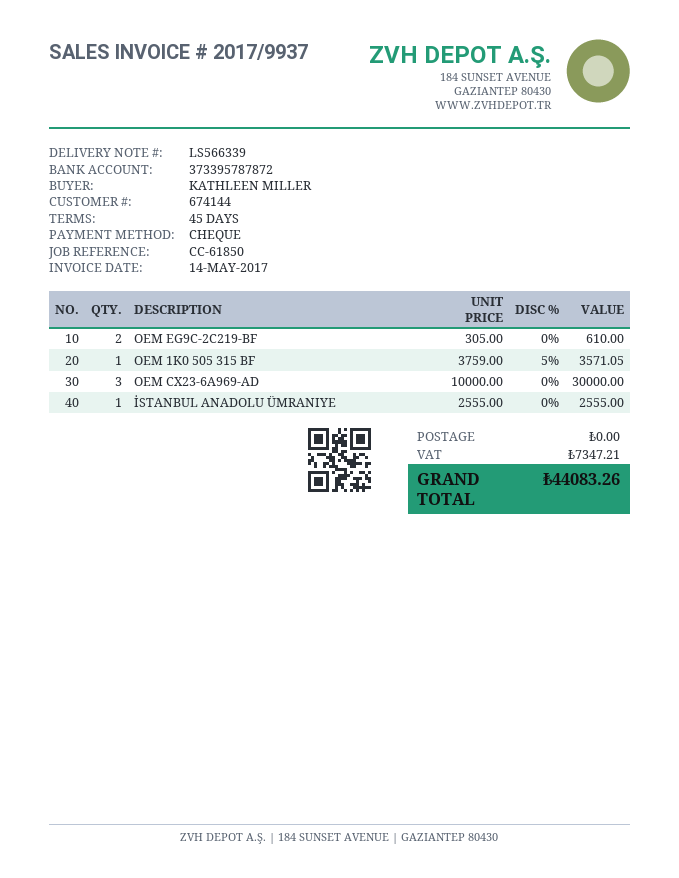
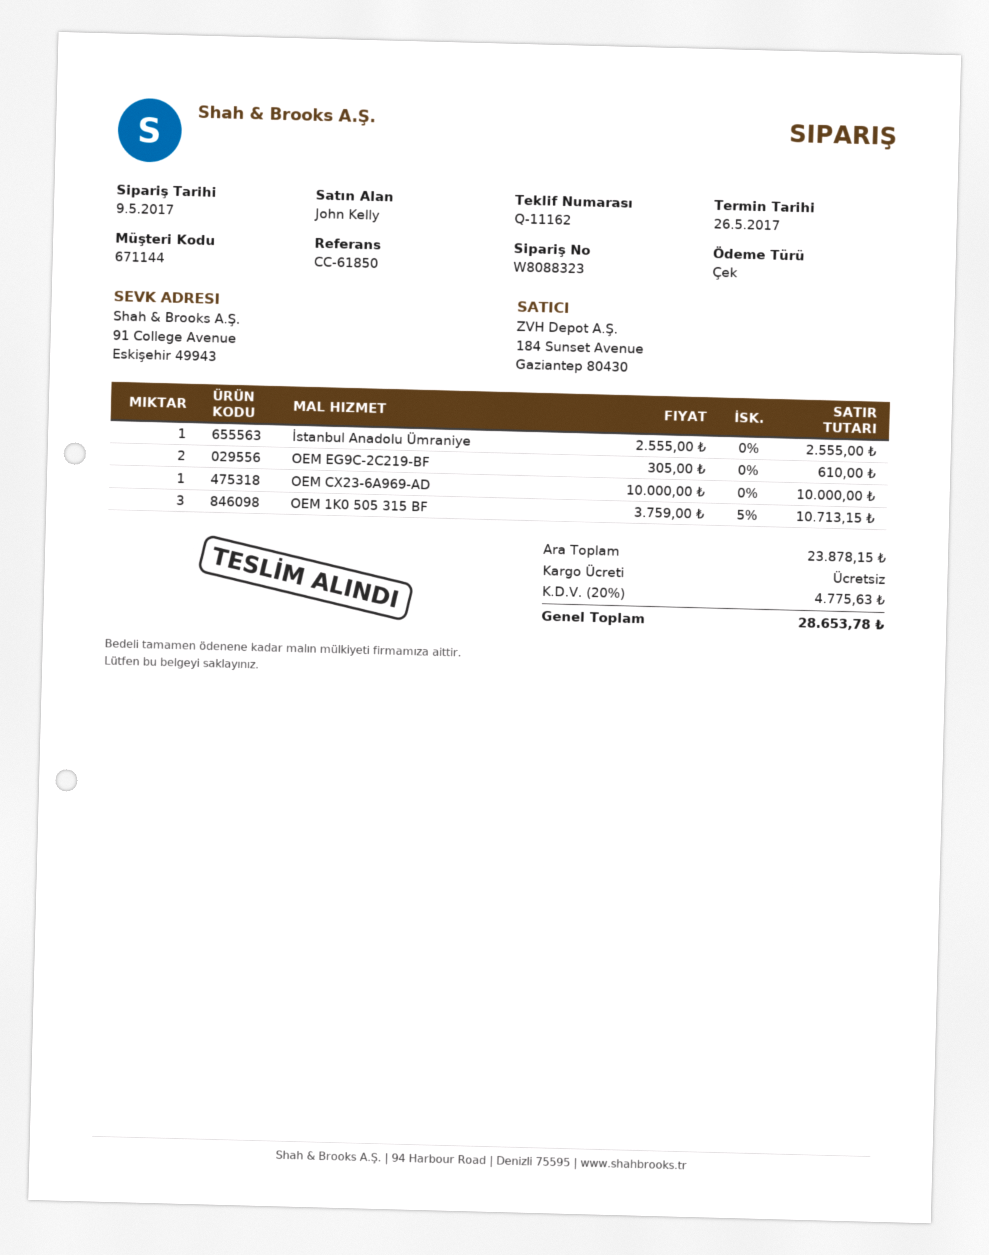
customer number: 674144 -> 671144
ordered by: KATHLEEN MILLER -> John Kelly
OEM 1K0 505 315 BF: 1 x 3759.00 - 5% = 3571.05 -> 3 x 3759.00 - 5% = 10713.15
OEM CX23-6A969-AD: 3 x 10000.00 = 30000.00 -> 1 x 10000.00 = 10000.00
tax: 7347.21 -> 4775.63
total: 44083.26 -> 28653.78

